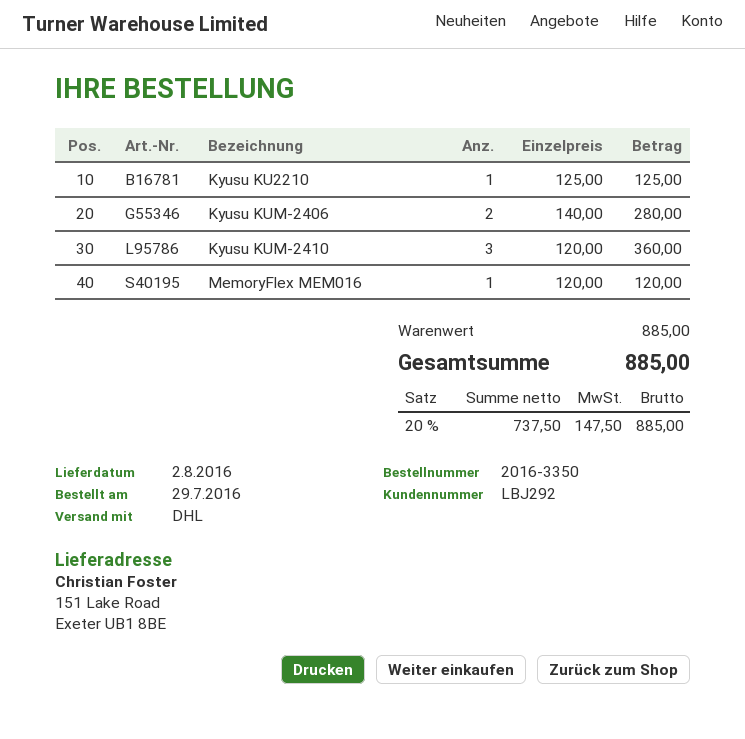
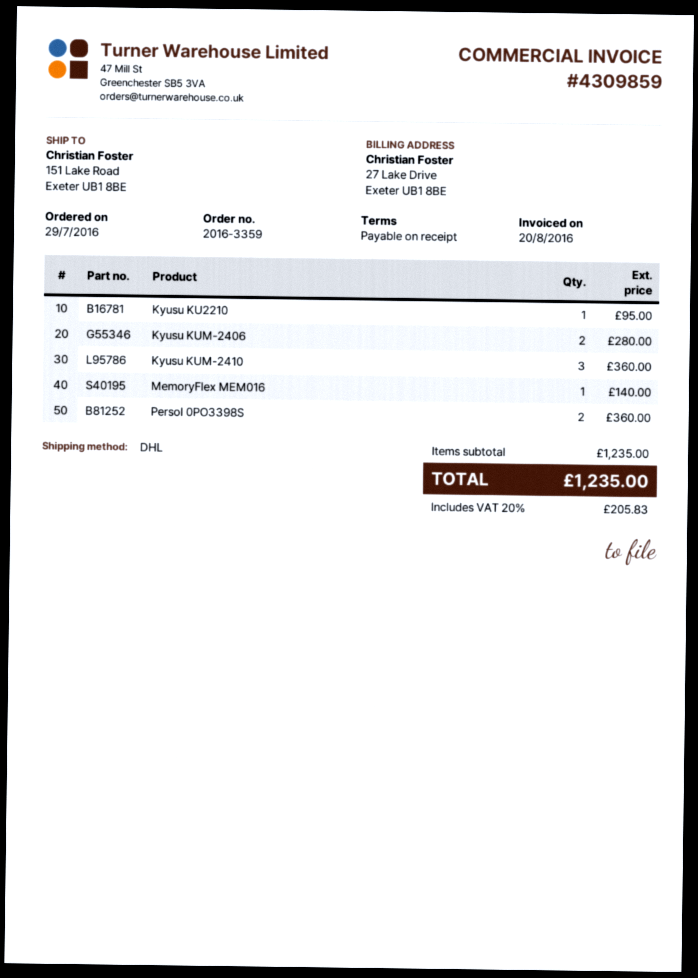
order number: 2016-3350 -> 2016-3359
Kyusu KU2210: 1 for 125.00 -> 1 for 95.00
MemoryFlex MEM016: 1 for 120.00 -> 1 for 140.00
Persol 0PO3398S: none -> 2 for 360.00
subtotal: 885.00 -> 1235.00
tax: 20% = 147.50 -> 20% = 205.83
total: 885.00 -> 1235.00

